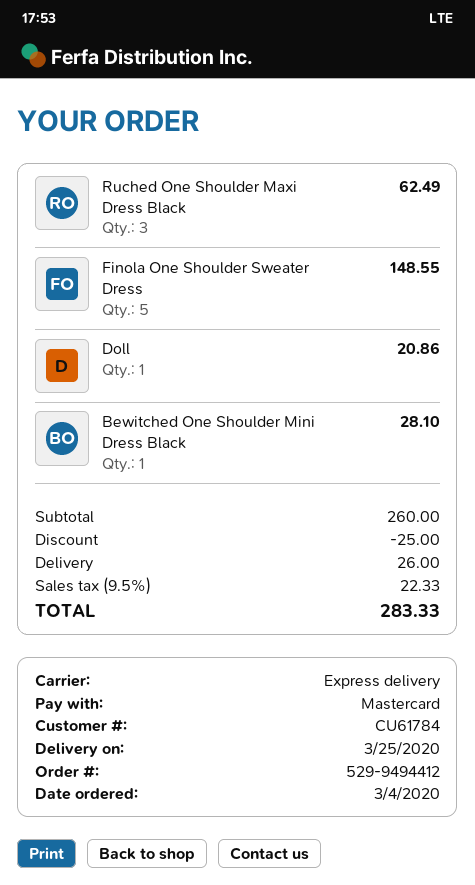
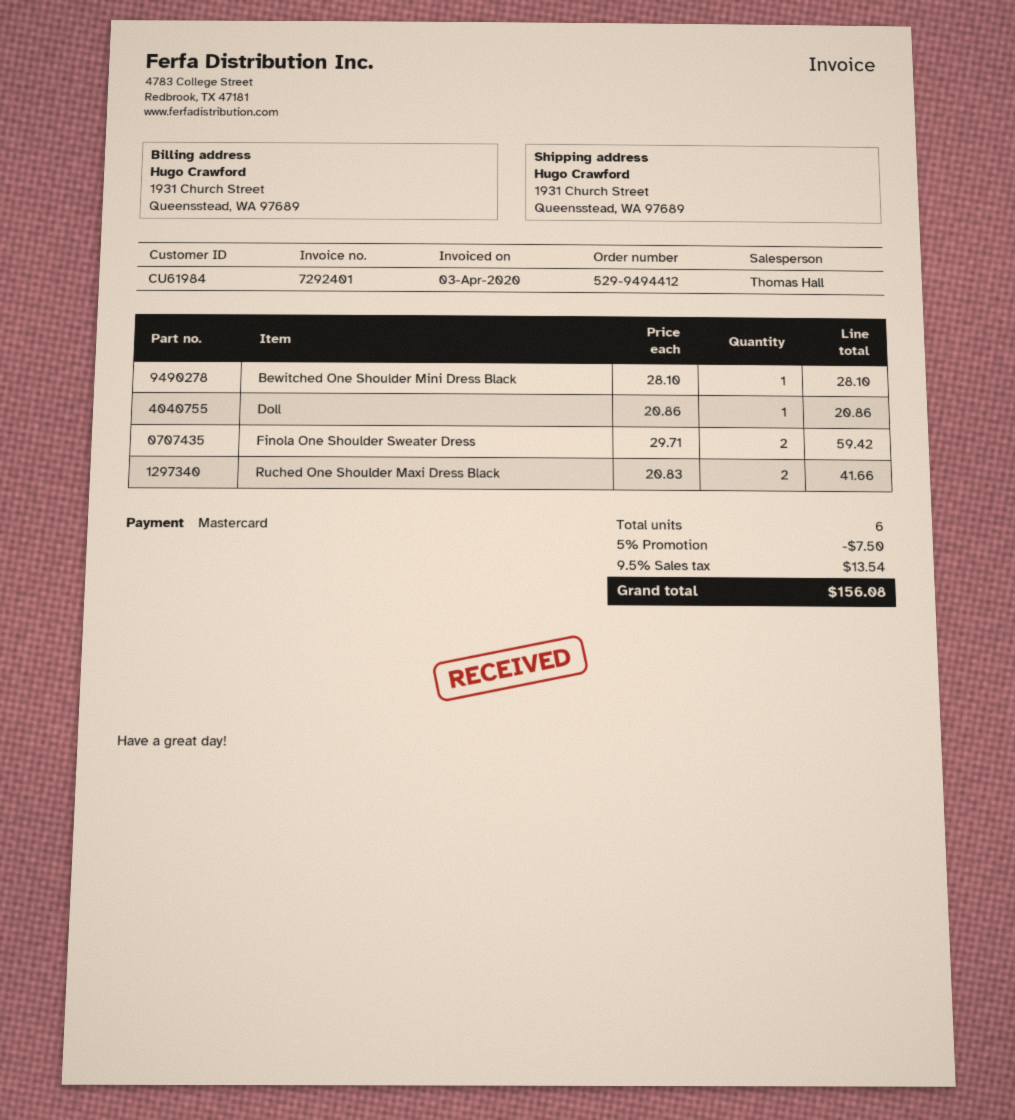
customer number: CU61784 -> CU61984
Ruched One Shoulder Maxi Dress Black: 3 for 62.49 -> 2 for 41.66
Finola One Shoulder Sweater Dress: 5 for 148.55 -> 2 for 59.42
discount: 25.00 -> 7.50
shipping: 26.00 -> none
tax: 9.5% = 22.33 -> 9.5% = 13.54
total: 283.33 -> 156.08

